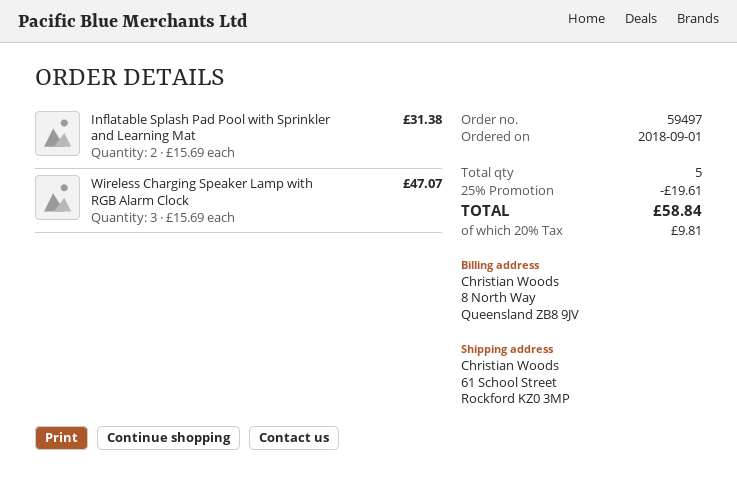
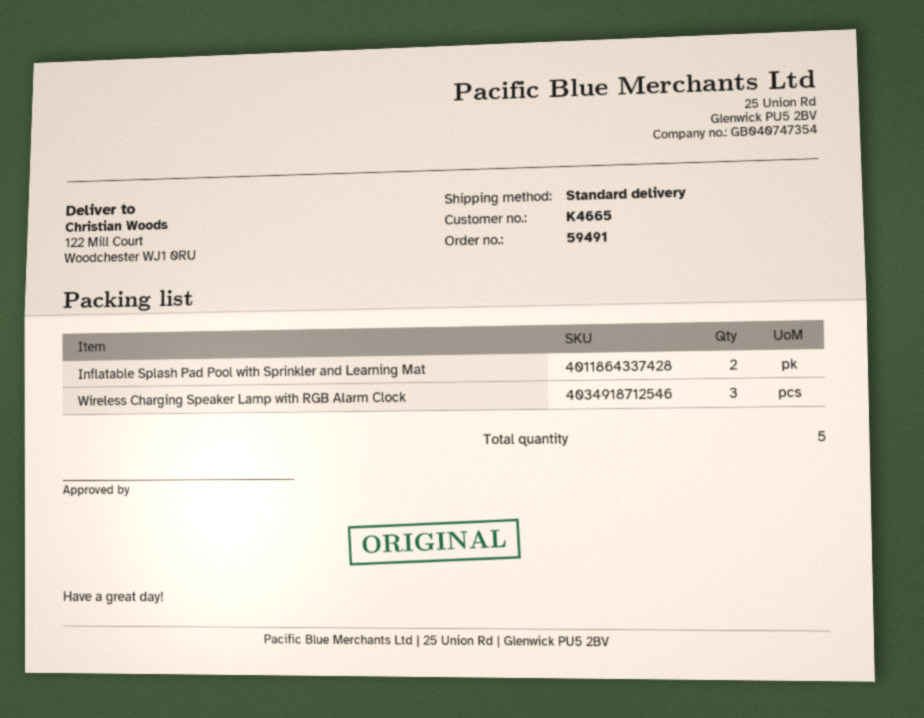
order number: 59497 -> 59491
ship to: 61 School Street, Rockford KZ0 3MP -> 122 Mill Court, Woodchester WJ1 0RU

